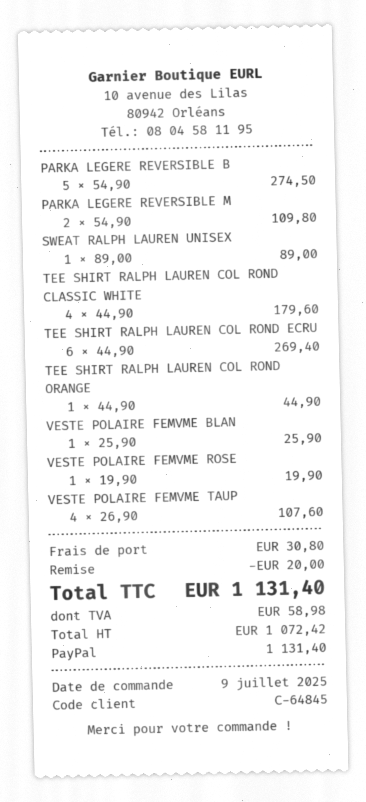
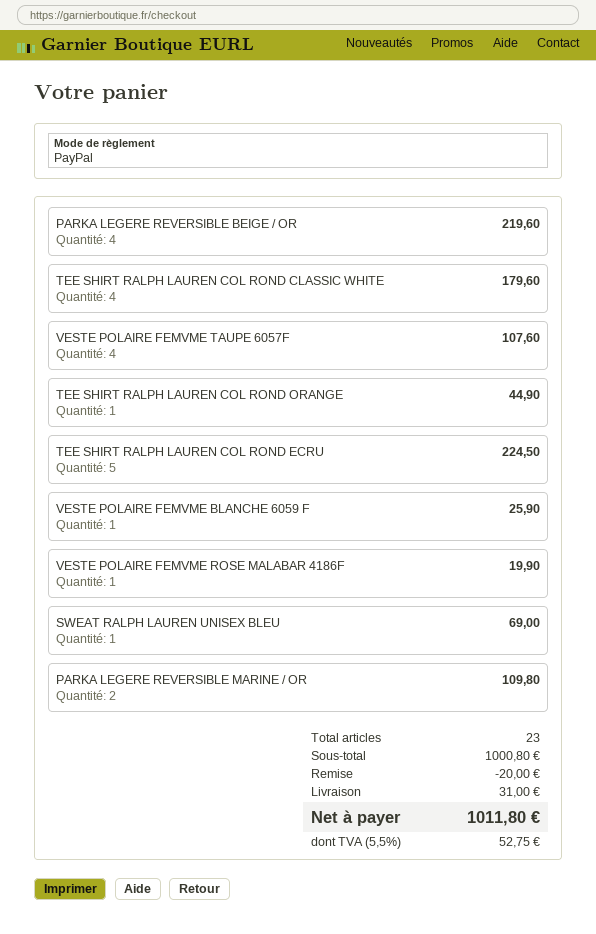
PARKA LEGERE REVERSIBLE B: 5 for 274.50 -> 4 for 219.60
SWEAT RALPH LAUREN UNISEX: 1 for 89.00 -> 1 for 69.00
TEE SHIRT RALPH LAUREN COL ROND ECRU: 6 for 269.40 -> 5 for 224.50
shipping: 30.80 -> 31.00
tax: 58.98 -> 52.75
total: 1131.40 -> 1011.80

